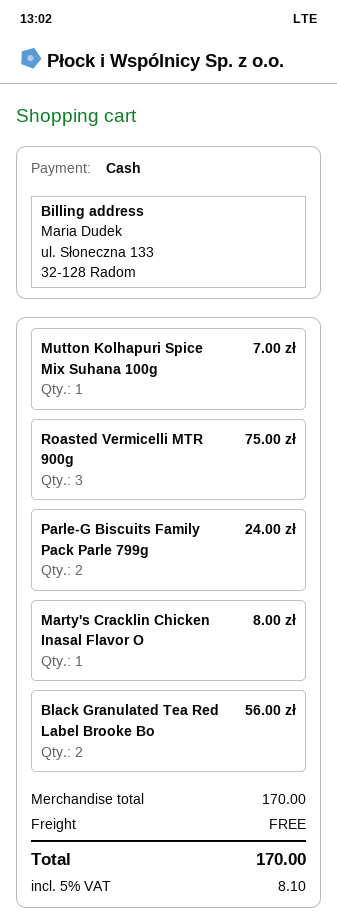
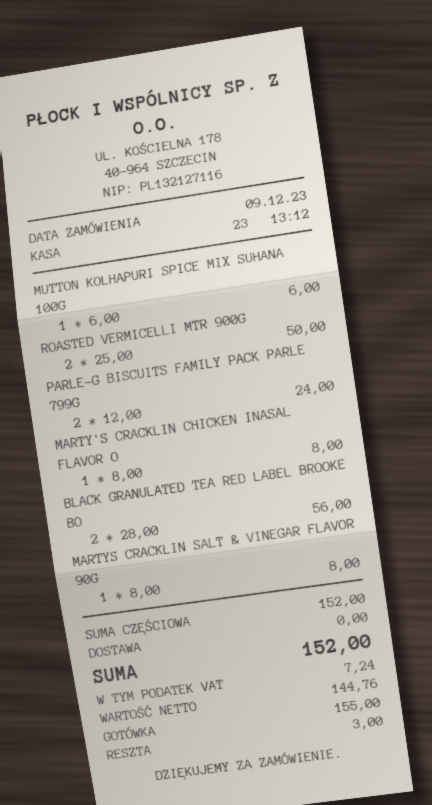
Mutton Kolhapuri Spice Mix Suhana 100g: 1 for 7.00 -> 1 for 6.00
Roasted Vermicelli MTR 900g: 3 for 75.00 -> 2 for 50.00
MARTYS CRACKLIN SALT & VINEGAR FLAVOR 90G: none -> 1 for 8.00
subtotal: 170.00 -> 152.00
tax: 8.10 -> 7.24
total: 170.00 -> 152.00

